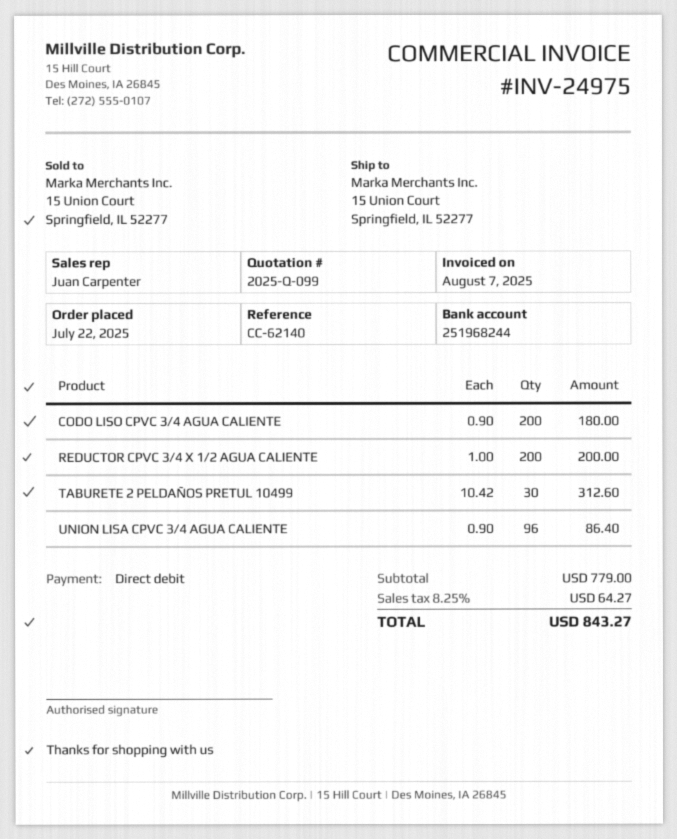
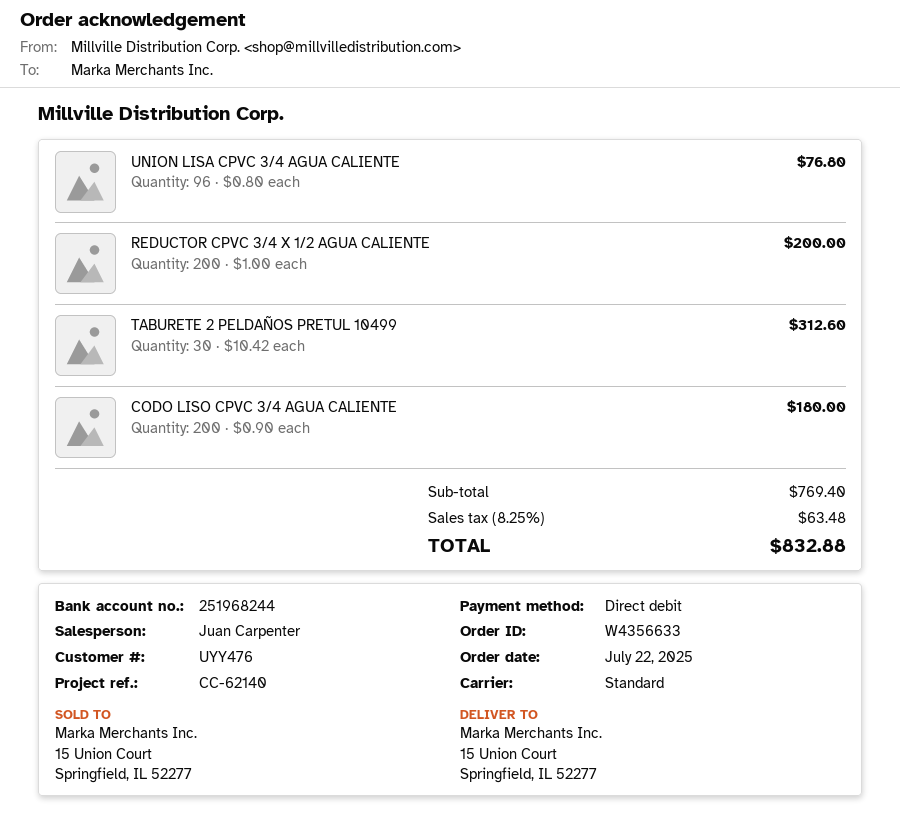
UNION LISA CPVC 3/4 AGUA CALIENTE: 96 x 0.90 = 86.40 -> 96 x 0.80 = 76.80
subtotal: 779.00 -> 769.40
tax: 8.25% = 64.27 -> 8.25% = 63.48
total: 843.27 -> 832.88

